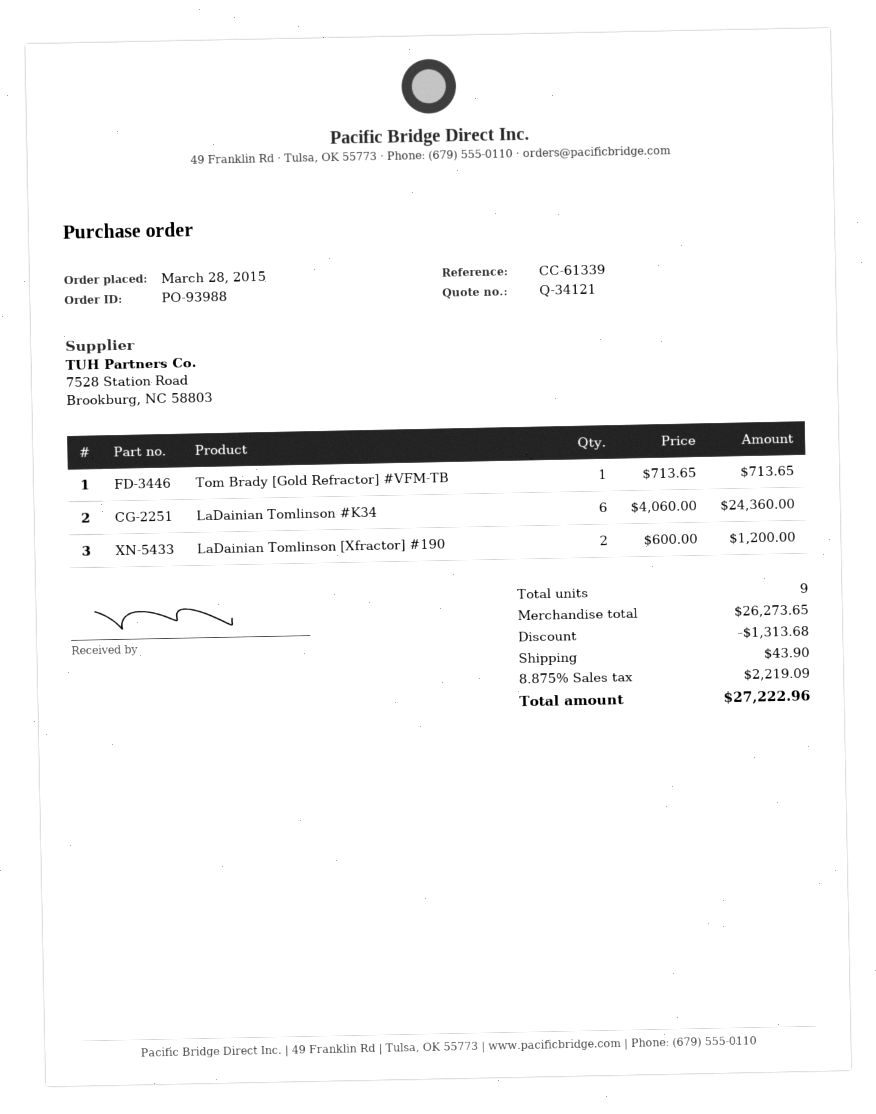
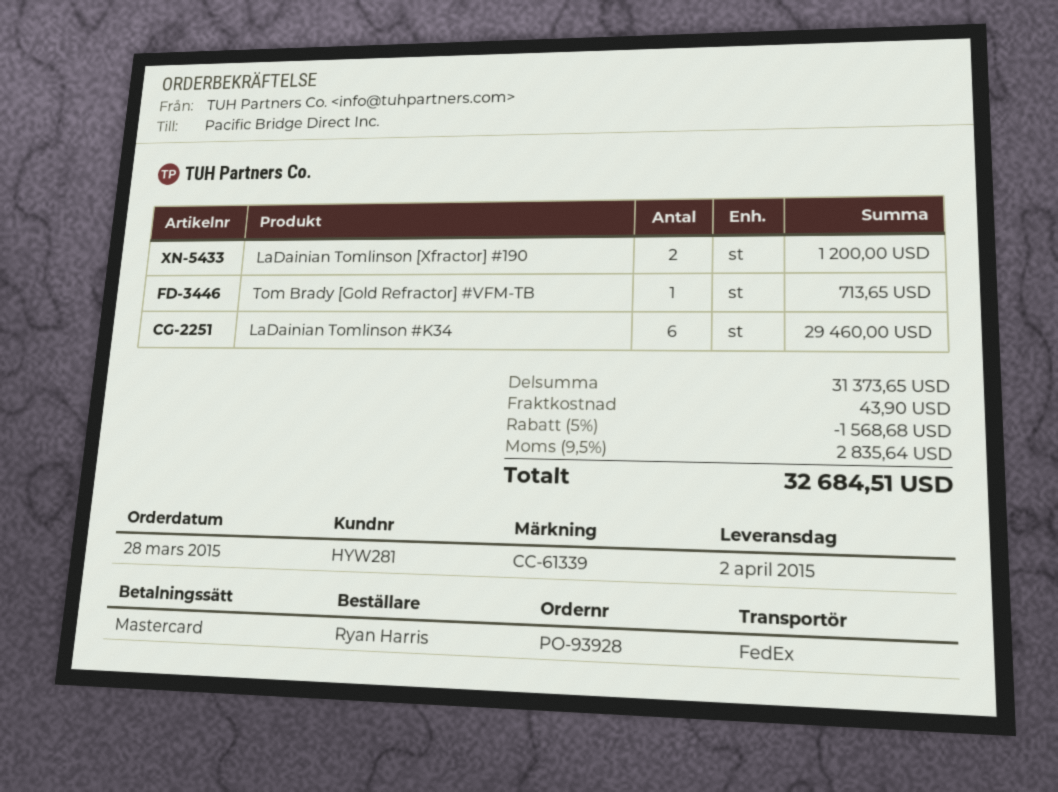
order number: PO-93988 -> PO-93928
LaDainian Tomlinson #K34: 6 for 24360.00 -> 6 for 29460.00
subtotal: 26273.65 -> 31373.65
discount: 1313.68 -> 1568.68
tax: 8.875% = 2219.09 -> 9.5% = 2835.64
total: 27222.96 -> 32684.51

